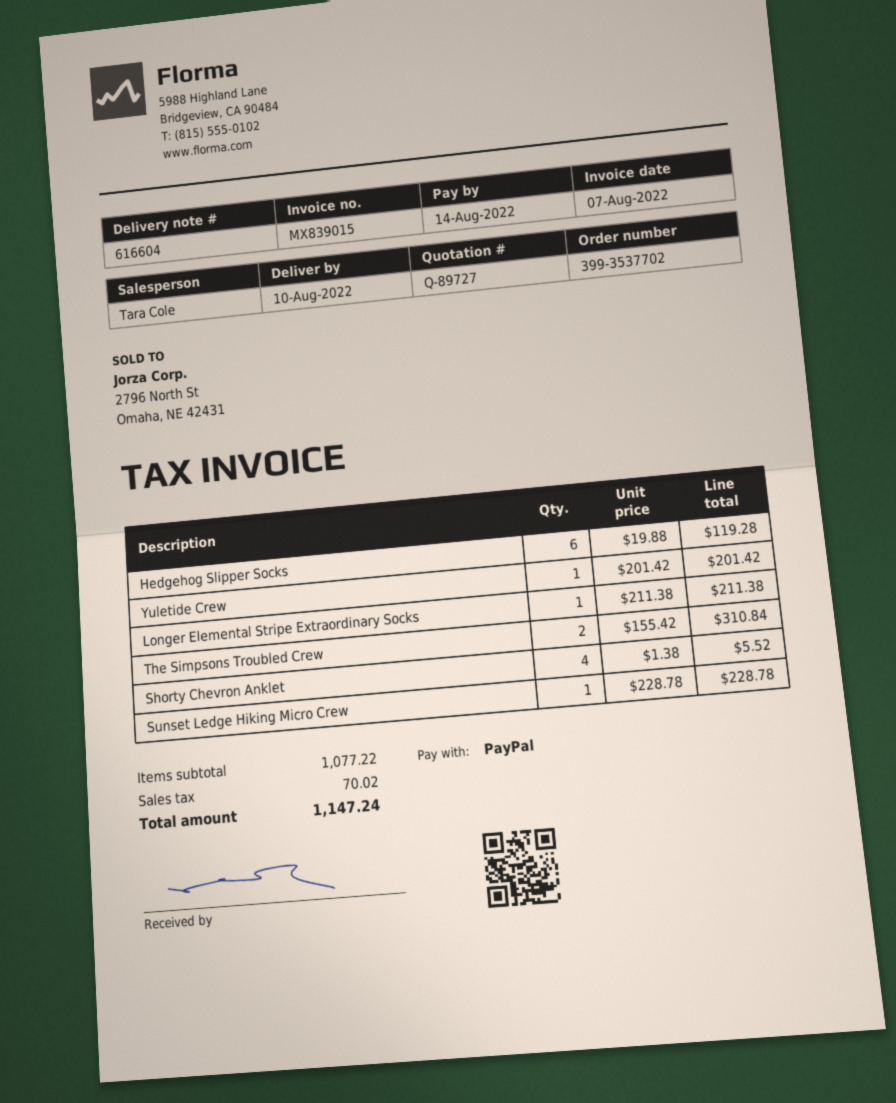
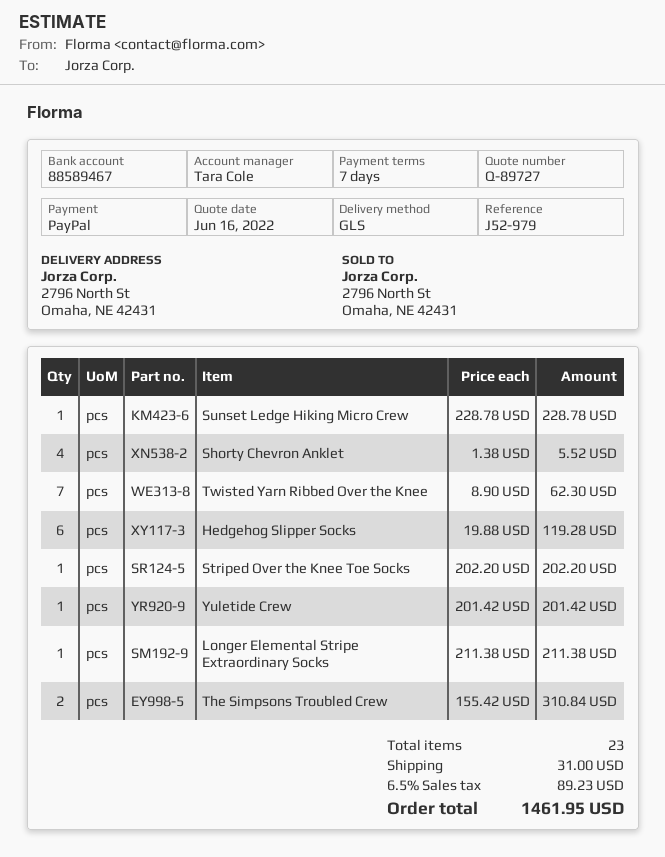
Twisted Yarn Ribbed Over the Knee: none -> 7 x 8.90 = 62.30
Striped Over the Knee Toe Socks: none -> 1 x 202.20 = 202.20
shipping: none -> 31.00
tax: 70.02 -> 89.23
total: 1147.24 -> 1461.95

